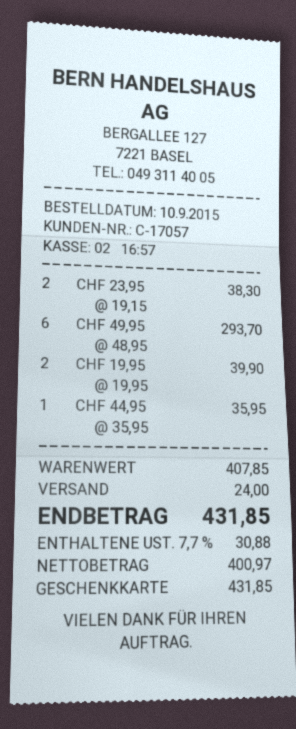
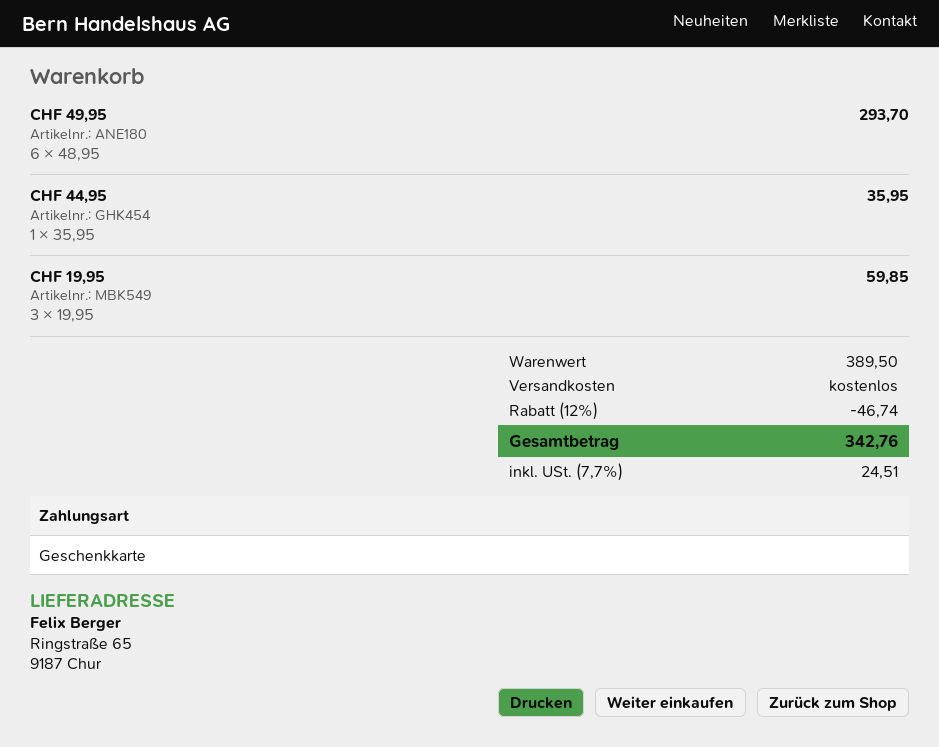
CHF 23,95: 2 x 19.15 = 38.30 -> none
CHF 19,95: 2 x 19.95 = 39.90 -> 3 x 19.95 = 59.85
subtotal: 407.85 -> 389.50
discount: none -> 12% = 46.74
shipping: 24.00 -> 0.00
tax: 7.7% = 30.88 -> 7.7% = 24.51
total: 431.85 -> 342.76

